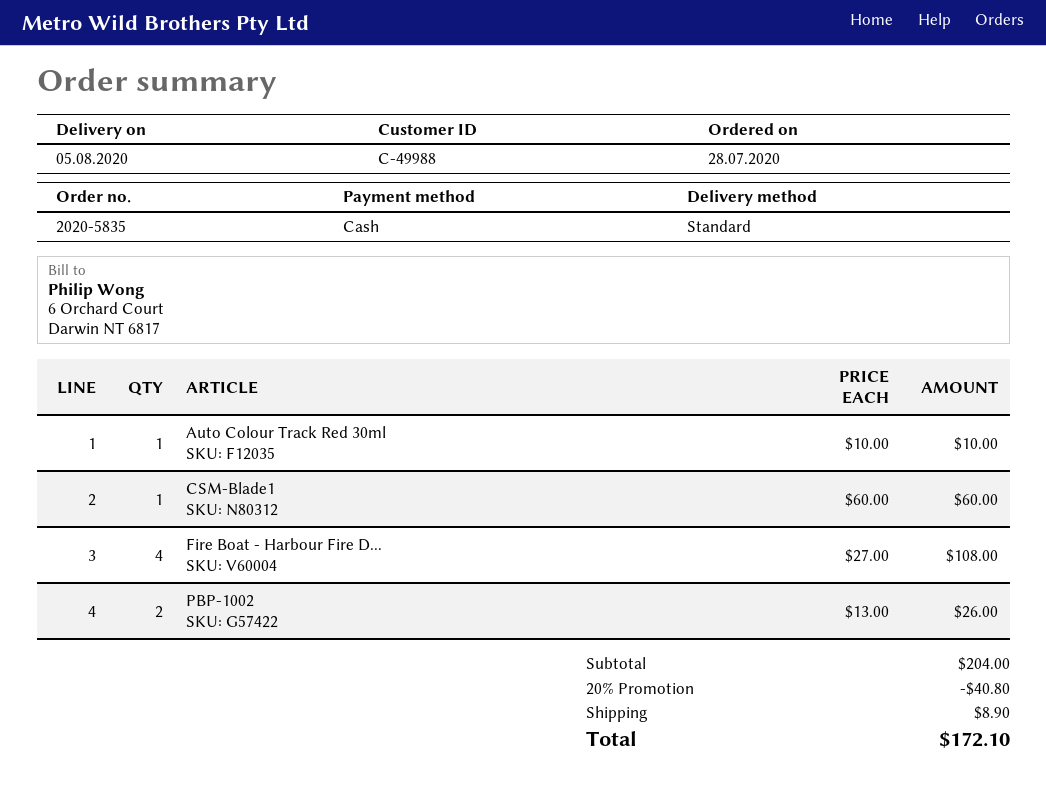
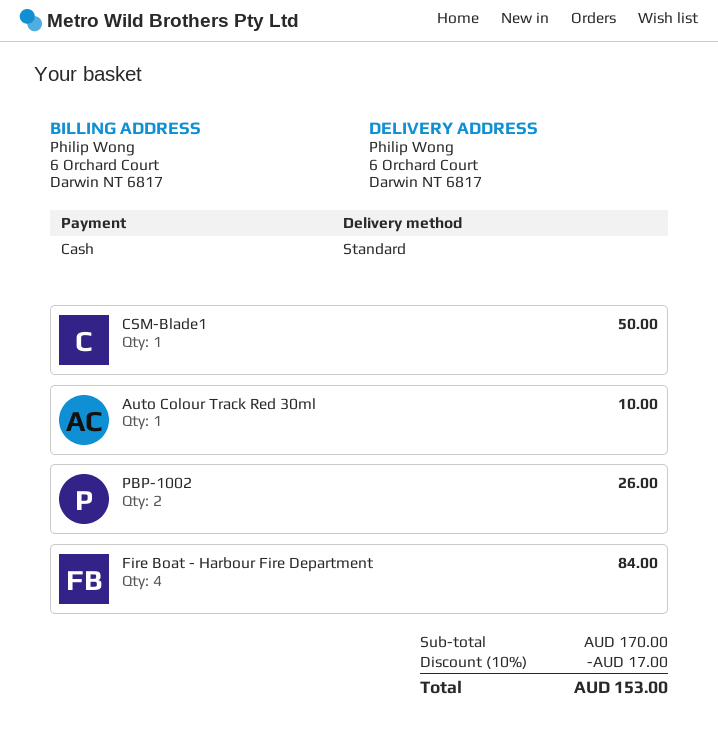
CSM-Blade1: 1 for 60.00 -> 1 for 50.00
Fire Boat - Harbour Fire D...: 4 for 108.00 -> 4 for 84.00
subtotal: 204.00 -> 170.00
discount: 20% = 40.80 -> 10% = 17.00
shipping: 8.90 -> none
total: 172.10 -> 153.00

